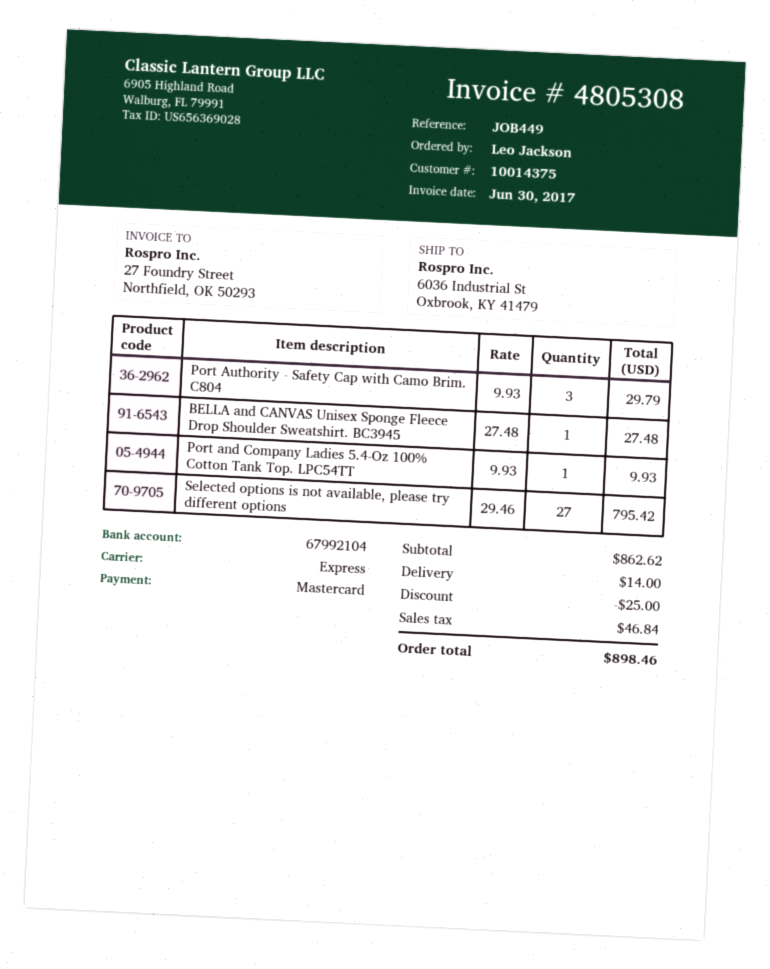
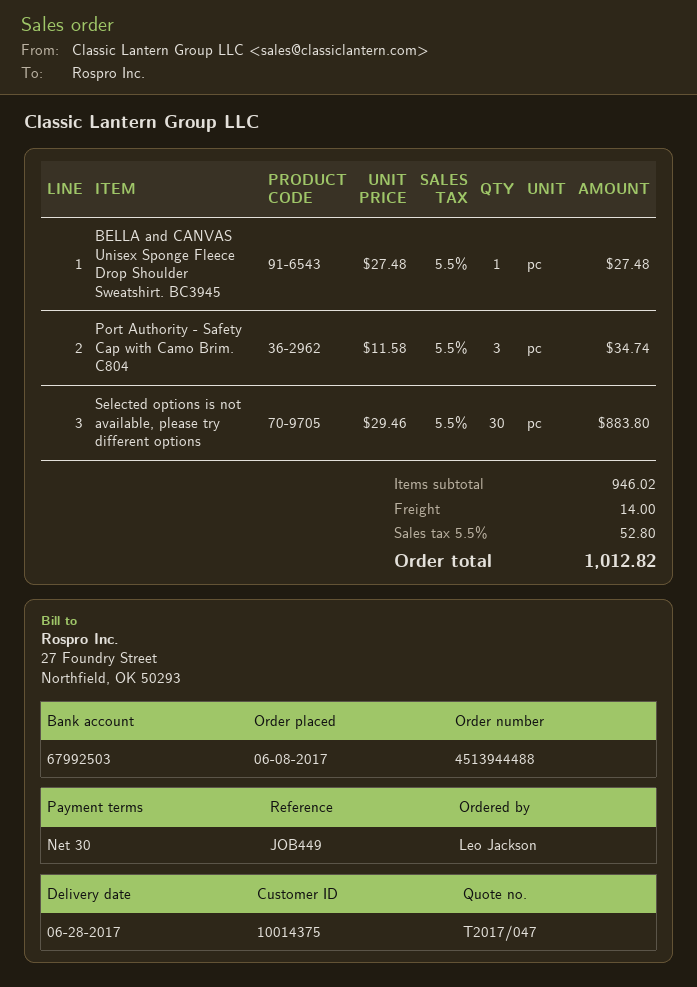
bank account: 67992104 -> 67992503
Port Authority - Safety Cap with Camo Brim. C804: 3 x 9.93 = 29.79 -> 3 x 11.58 = 34.74
Port and Company Ladies 5.4-Oz 100% Cotton Tank Top. LPC54TT: 1 x 9.93 = 9.93 -> none
Selected options is not available, please try different options: 27 x 29.46 = 795.42 -> 30 x 29.46 = 883.80
subtotal: 862.62 -> 946.02
discount: 25.00 -> none
tax: 46.84 -> 52.80
total: 898.46 -> 1012.82

